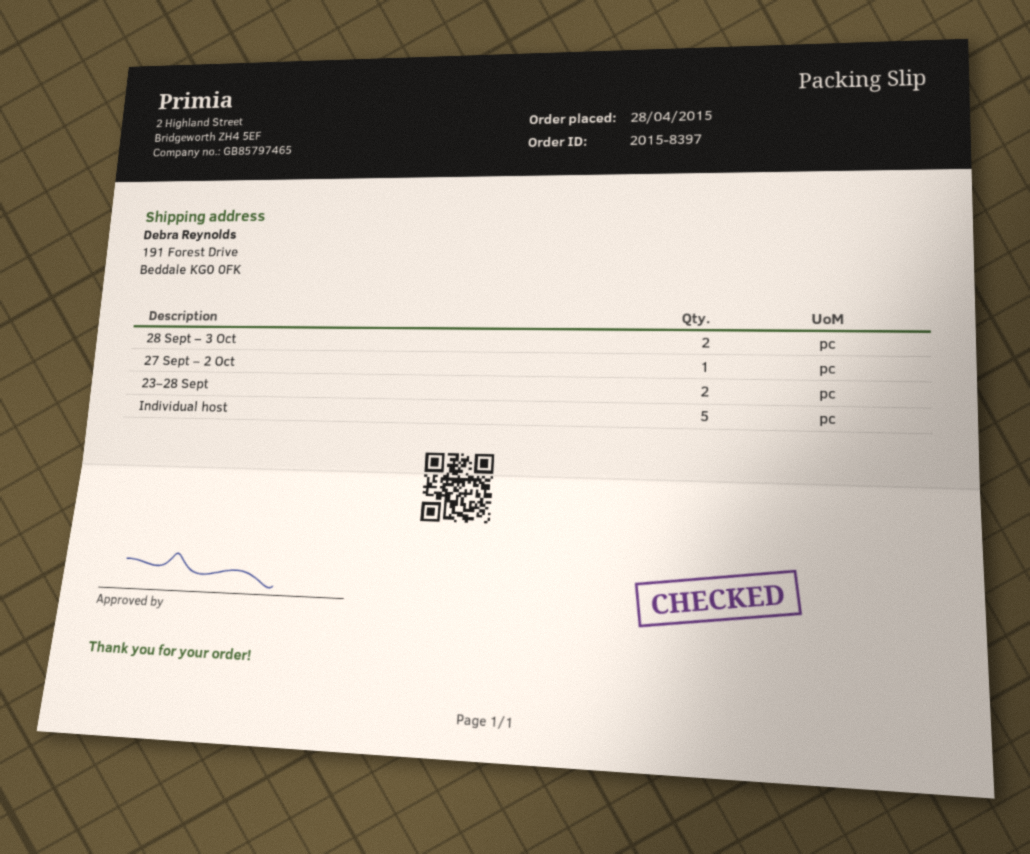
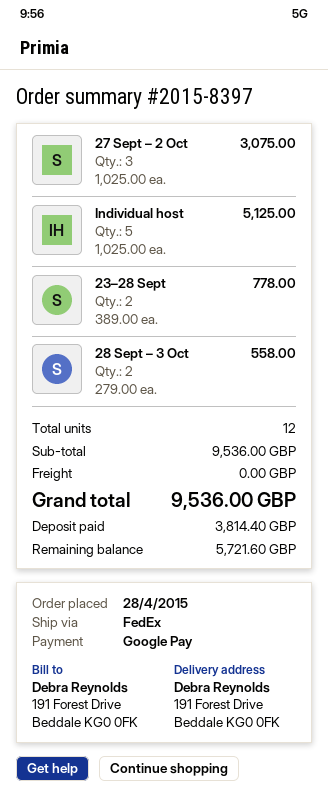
27 Sept – 2 Oct: 1 -> 3

